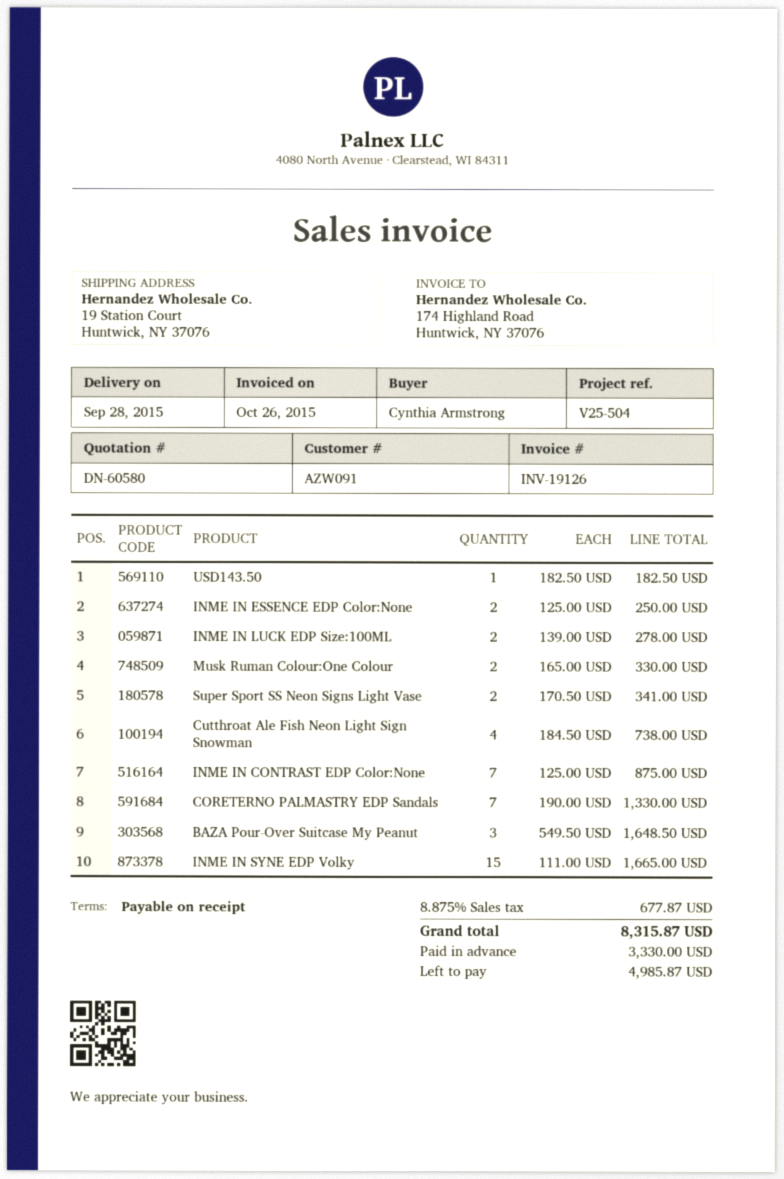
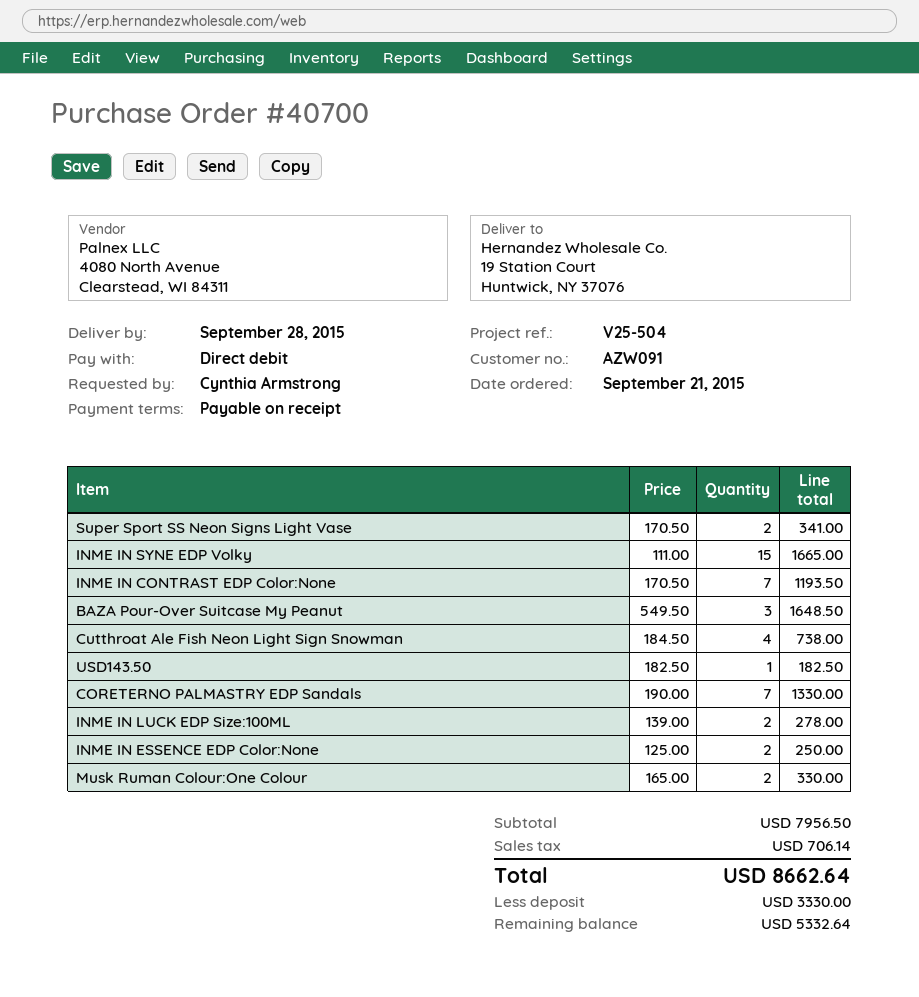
INME IN CONTRAST EDP Color:None: 7 x 125.00 = 875.00 -> 7 x 170.50 = 1193.50
tax: 677.87 -> 706.14
total: 8315.87 -> 8662.64
balance: 4985.87 -> 5332.64

